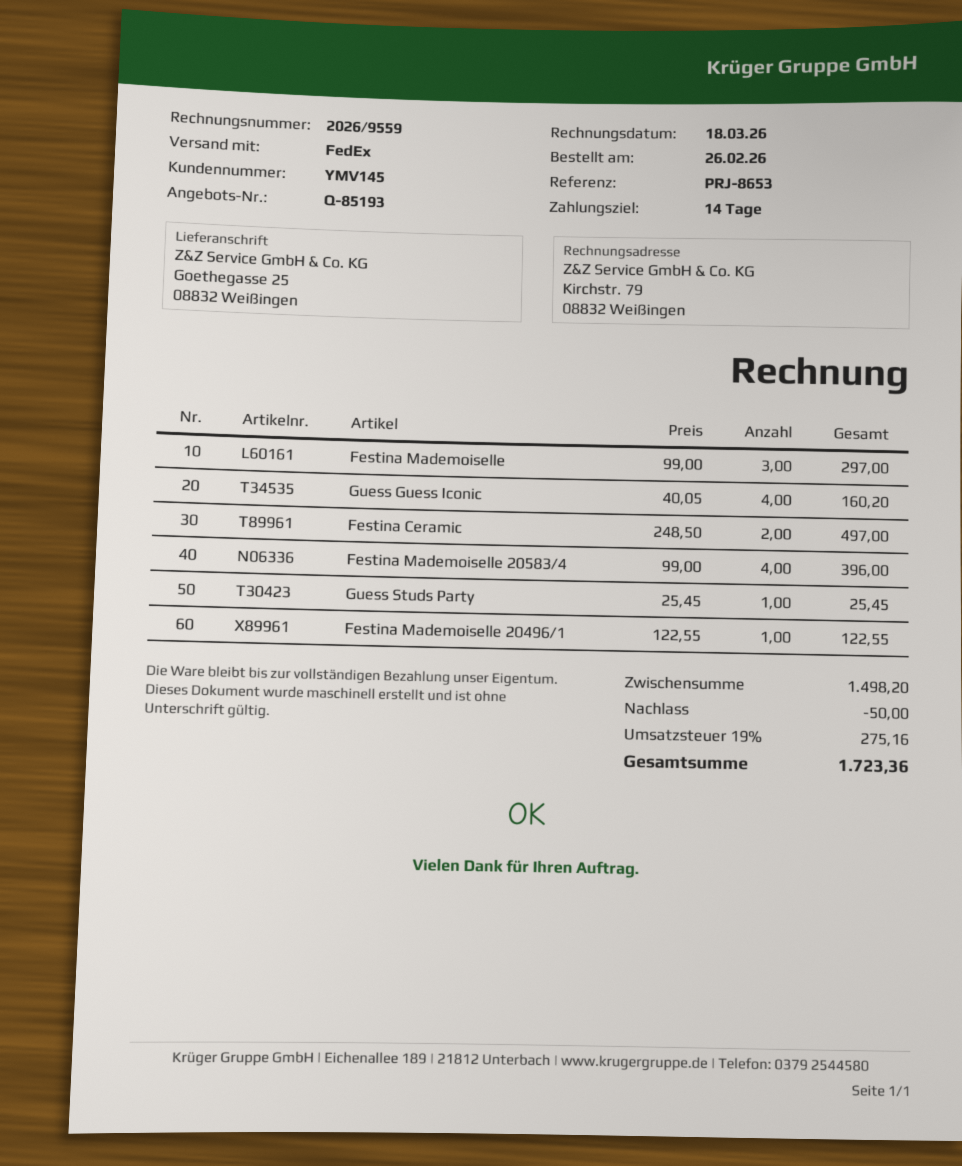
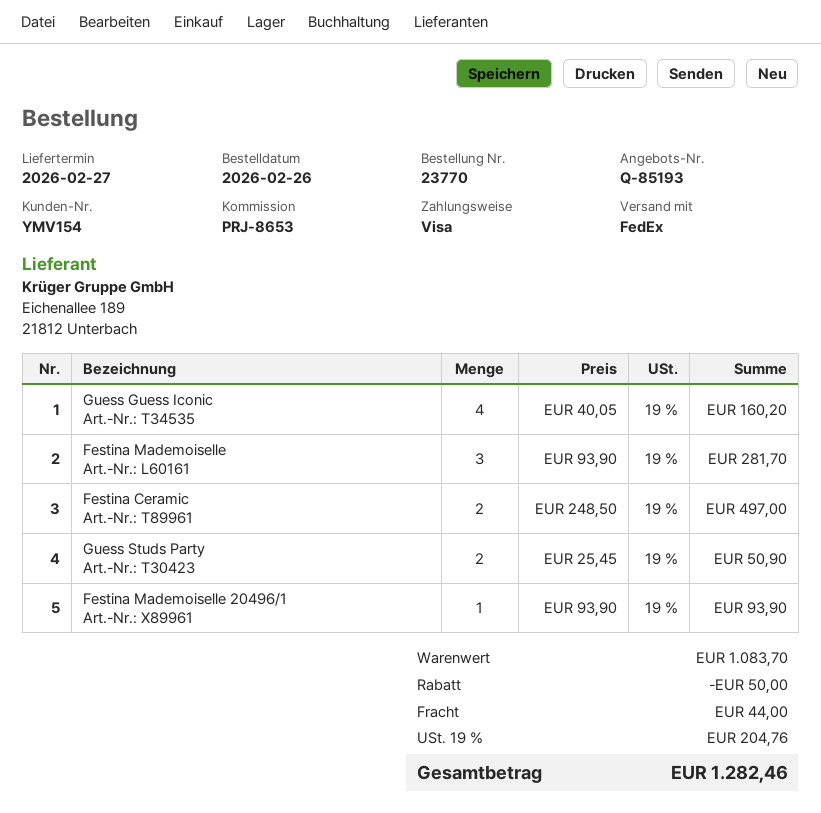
customer number: YMV145 -> YMV154
Festina Mademoiselle: 3 x 99.00 = 297.00 -> 3 x 93.90 = 281.70
Festina Mademoiselle 20583/4: 4 x 99.00 = 396.00 -> none
Guess Studs Party: 1 x 25.45 = 25.45 -> 2 x 25.45 = 50.90
Festina Mademoiselle 20496/1: 1 x 122.55 = 122.55 -> 1 x 93.90 = 93.90
subtotal: 1498.20 -> 1083.70
shipping: none -> 44.00
tax: 19% = 275.16 -> 19% = 204.76
total: 1723.36 -> 1282.46

